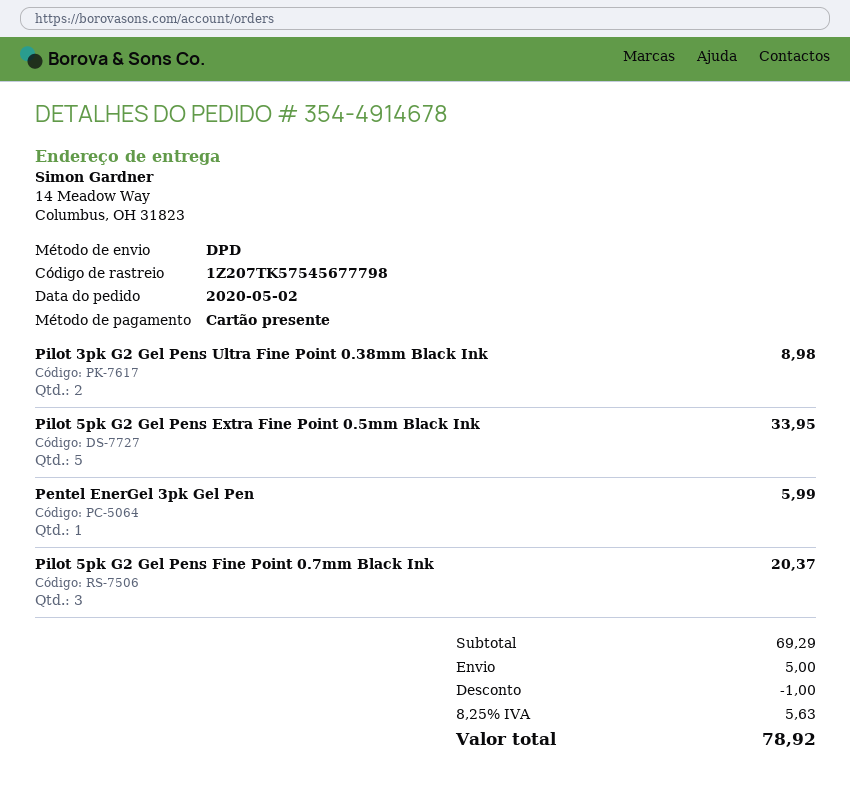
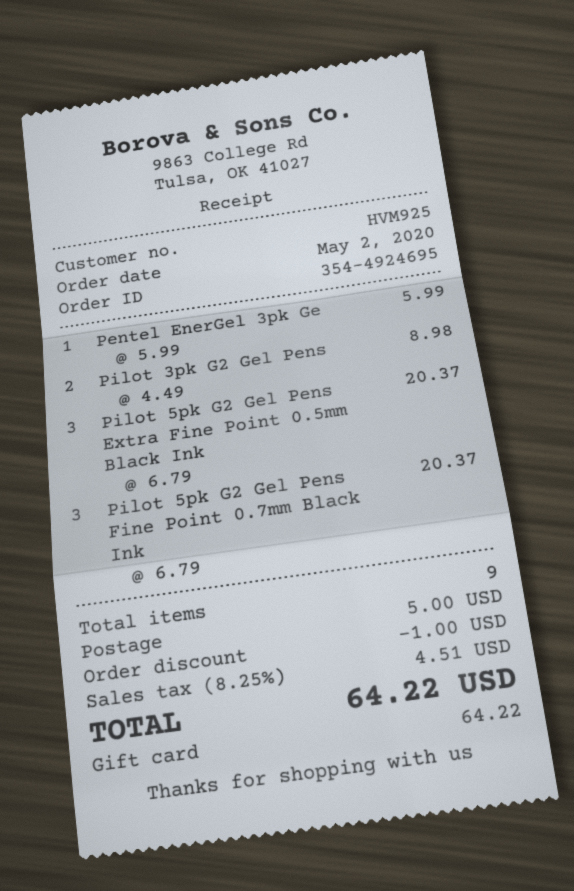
order number: 354-4914678 -> 354-4924695
Pilot 5pk G2 Gel Pens Extra Fine Point 0.5mm Black Ink: 5 for 33.95 -> 3 for 20.37
tax: 8.25% = 5.63 -> 8.25% = 4.51
total: 78.92 -> 64.22

